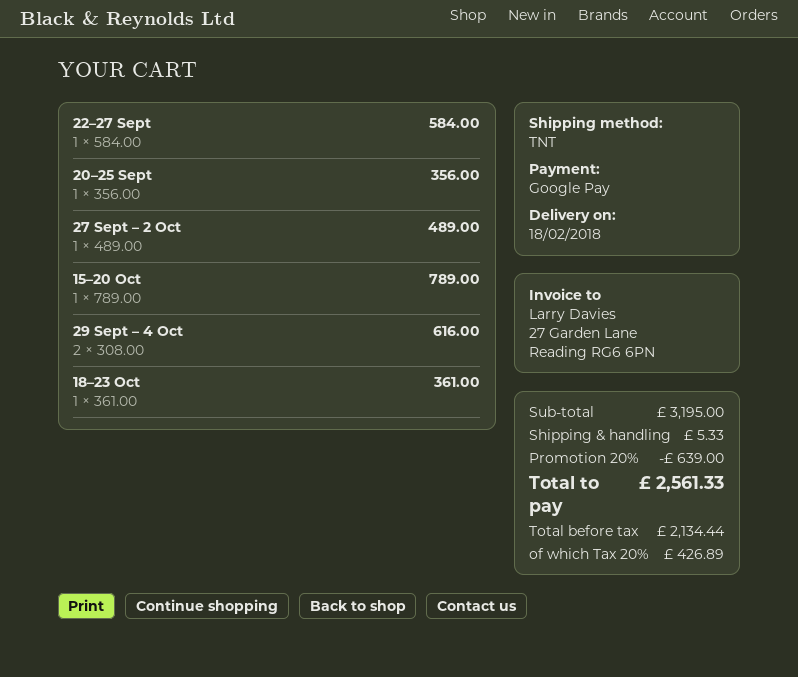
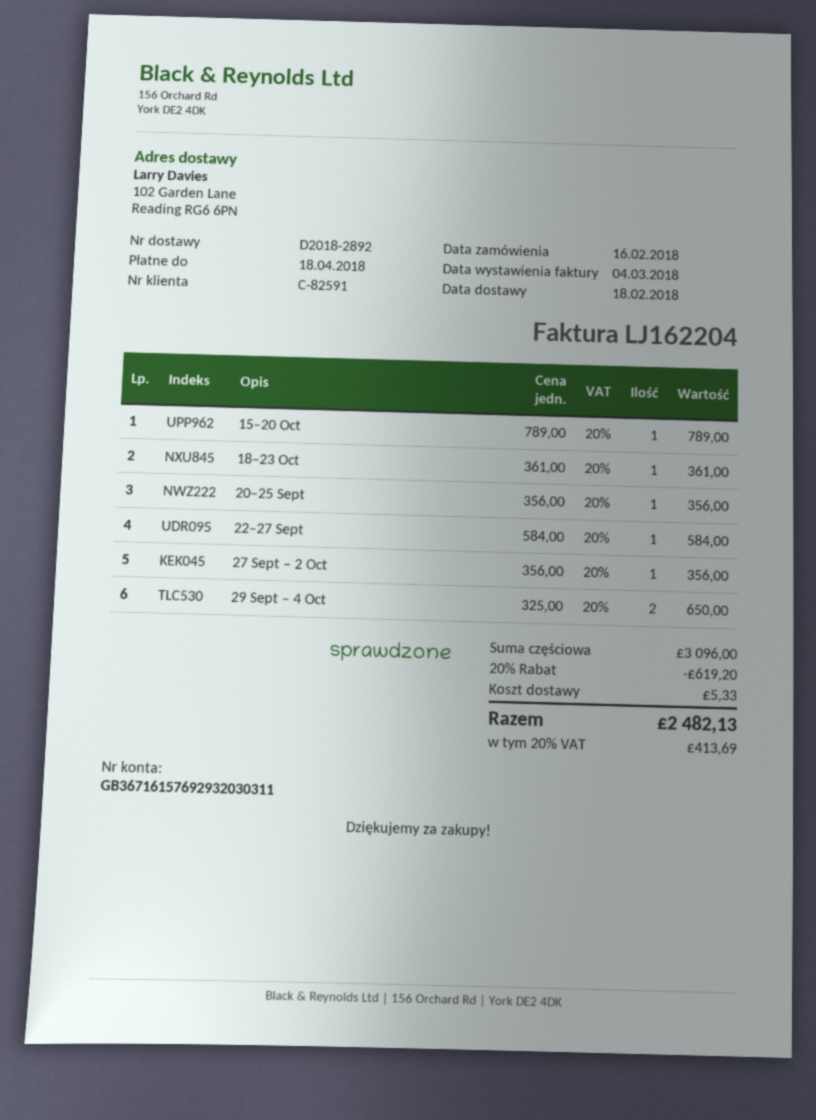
27 Sept – 2 Oct: 1 x 489.00 = 489.00 -> 1 x 356.00 = 356.00
29 Sept – 4 Oct: 2 x 308.00 = 616.00 -> 2 x 325.00 = 650.00
subtotal: 3195.00 -> 3096.00
discount: 20% = 639.00 -> 20% = 619.20
tax: 20% = 426.89 -> 20% = 413.69
total: 2561.33 -> 2482.13

